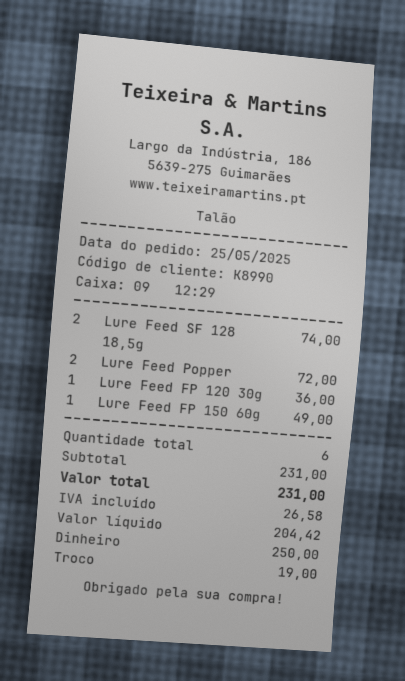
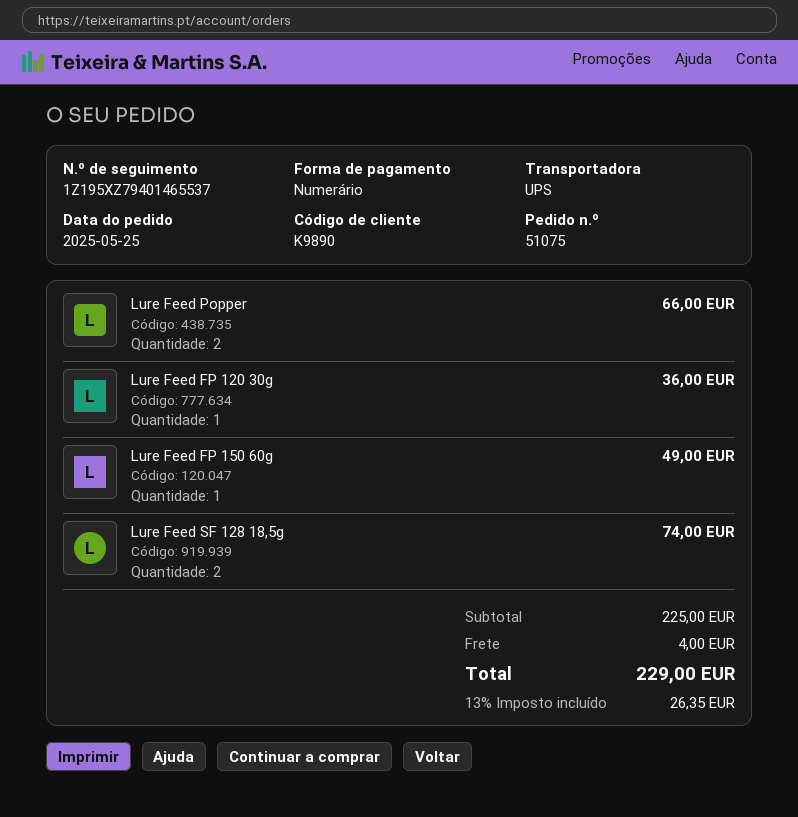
customer number: K8990 -> K9890
Lure Feed Popper: 2 for 72.00 -> 2 for 66.00
subtotal: 231.00 -> 225.00
shipping: none -> 4.00
tax: 26.58 -> 26.35
total: 231.00 -> 229.00

